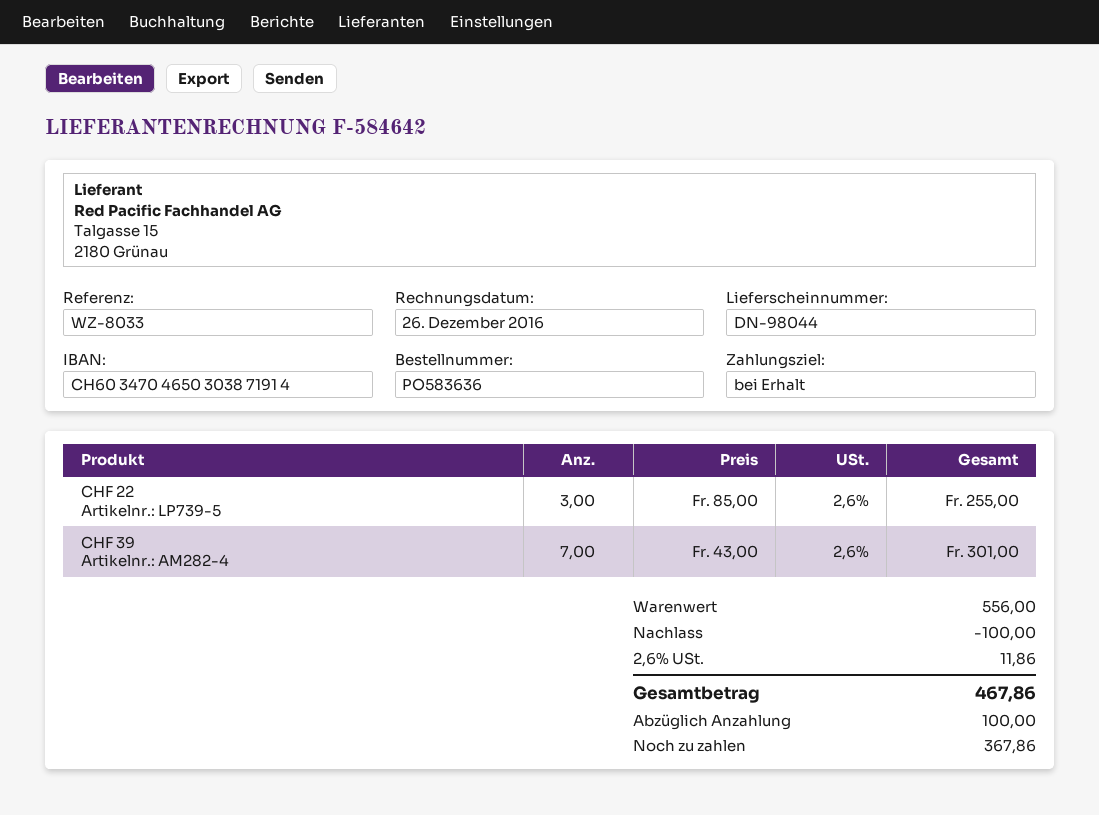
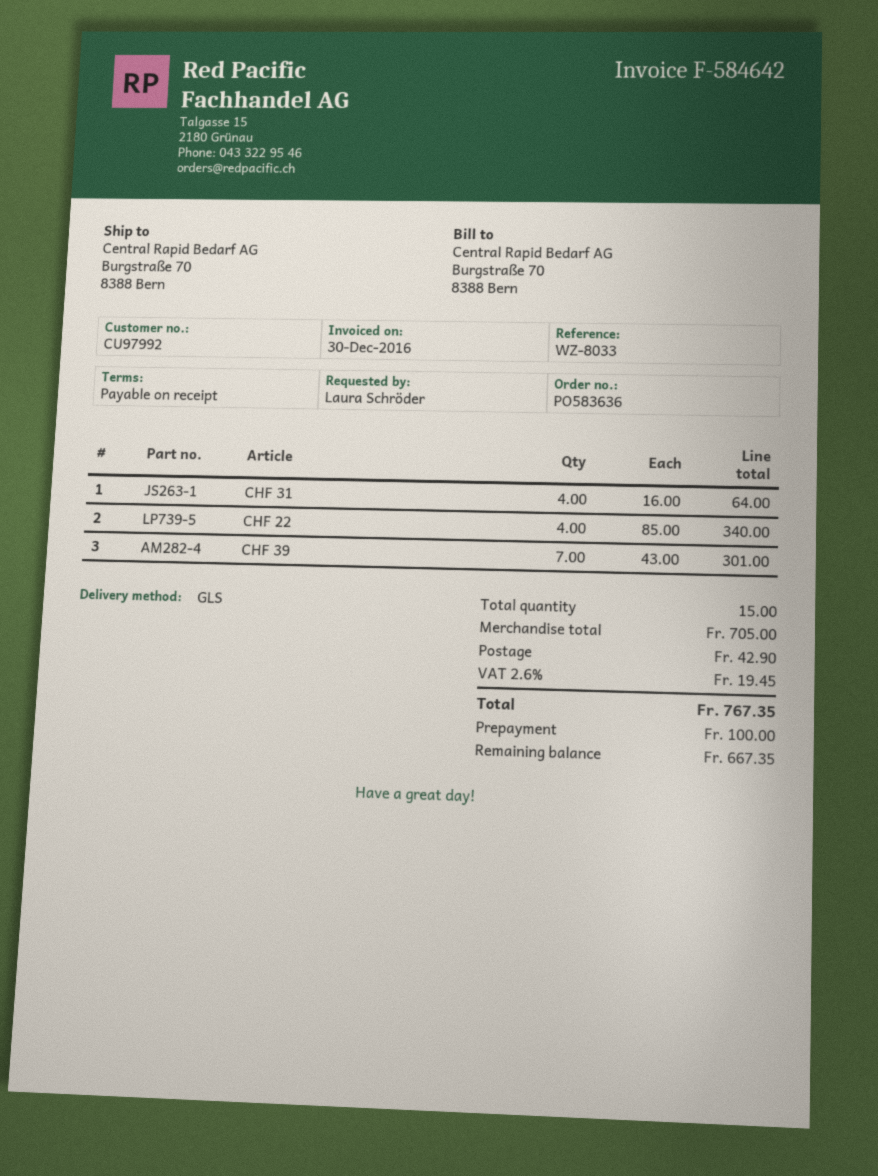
invoice date: 2016-12-26 -> 2016-12-30
CHF 22: 3 x 85.00 = 255.00 -> 4 x 85.00 = 340.00
CHF 31: none -> 4 x 16.00 = 64.00
subtotal: 556.00 -> 705.00
discount: 100.00 -> none
shipping: none -> 42.90
tax: 2.6% = 11.86 -> 2.6% = 19.45
total: 467.86 -> 767.35
balance: 367.86 -> 667.35

